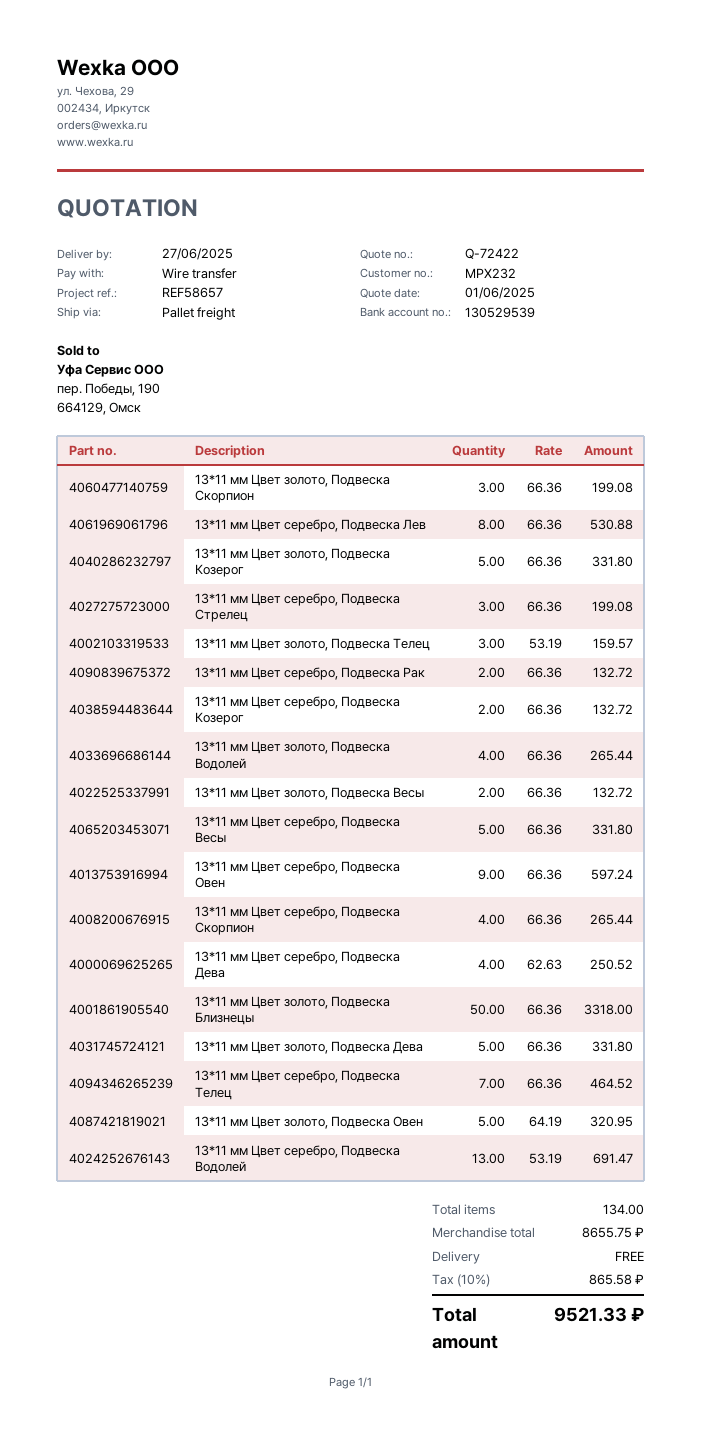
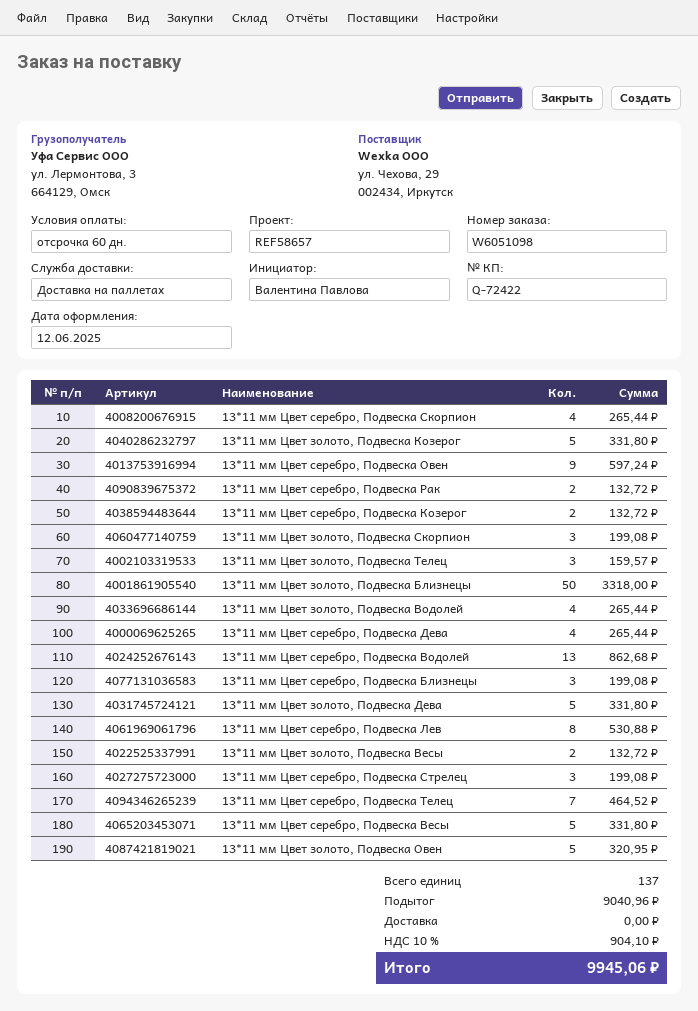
13*11 мм Цвет серебро, Подвеска Дева: 4 for 250.52 -> 4 for 265.44
13*11 мм Цвет серебро, Подвеска Водолей: 13 for 691.47 -> 13 for 862.68
13*11 мм Цвет серебро, Подвеска Близнецы: none -> 3 for 199.08
total quantity: 134 -> 137
subtotal: 8655.75 -> 9040.96
tax: 10% = 865.58 -> 10% = 904.10
total: 9521.33 -> 9945.06

